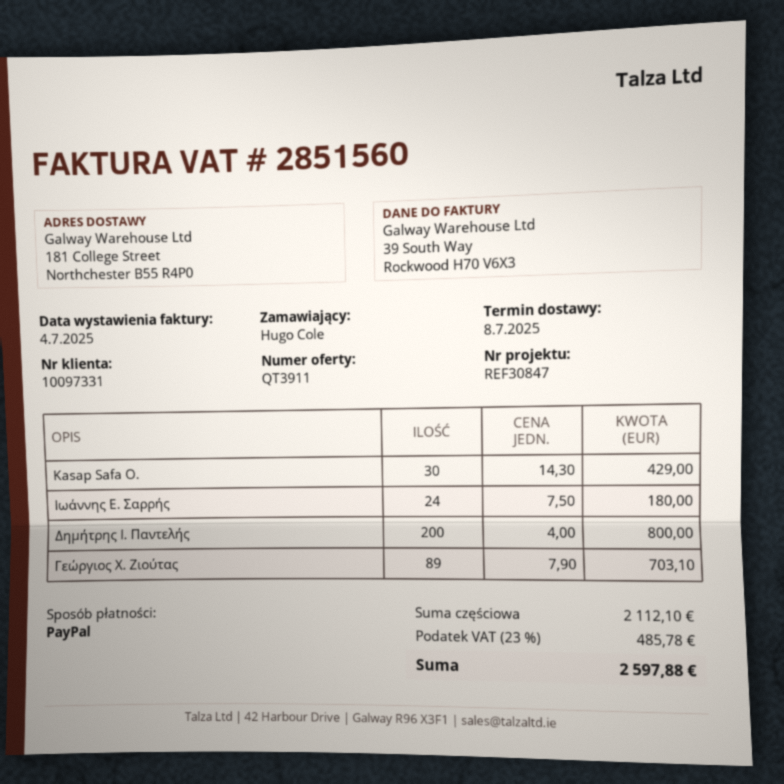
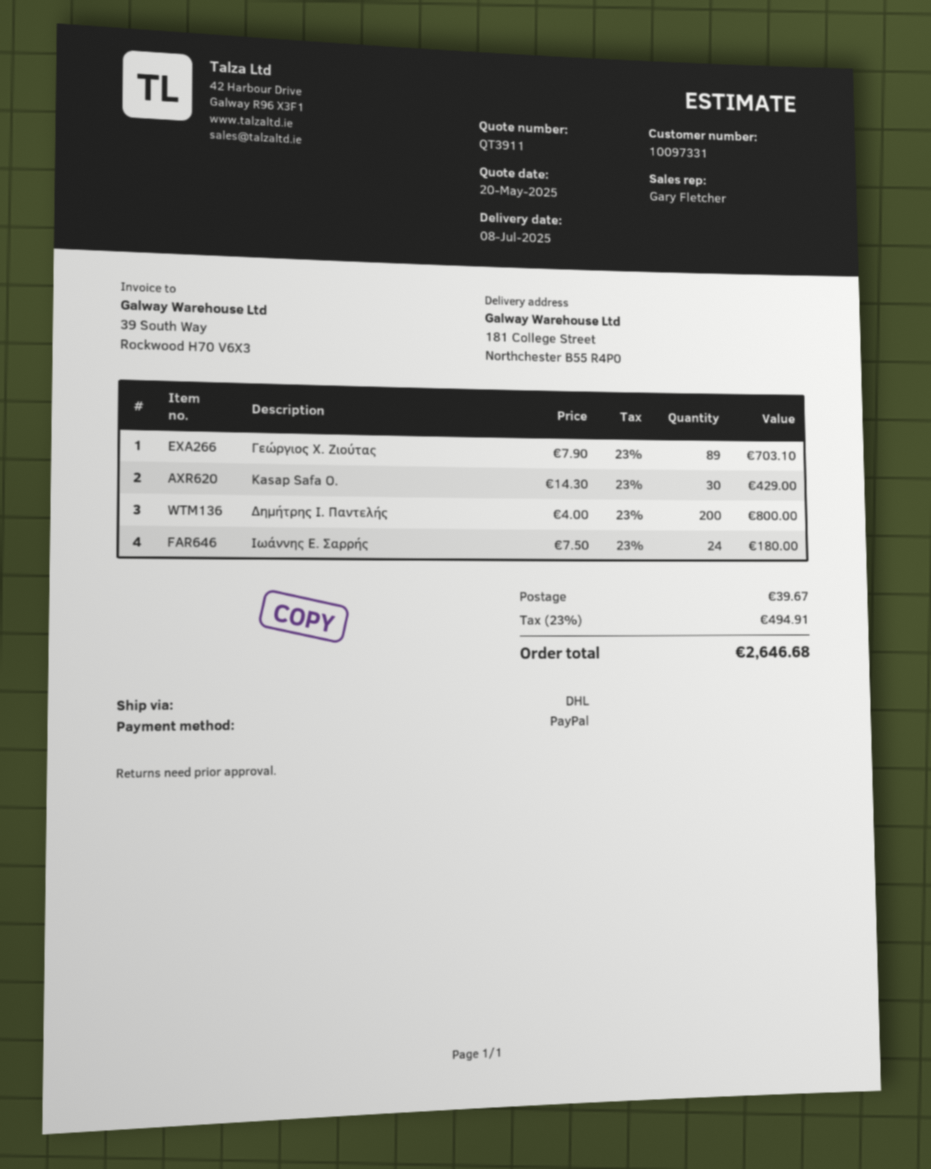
shipping: none -> 39.67
tax: 23% = 485.78 -> 23% = 494.91
total: 2597.88 -> 2646.68

